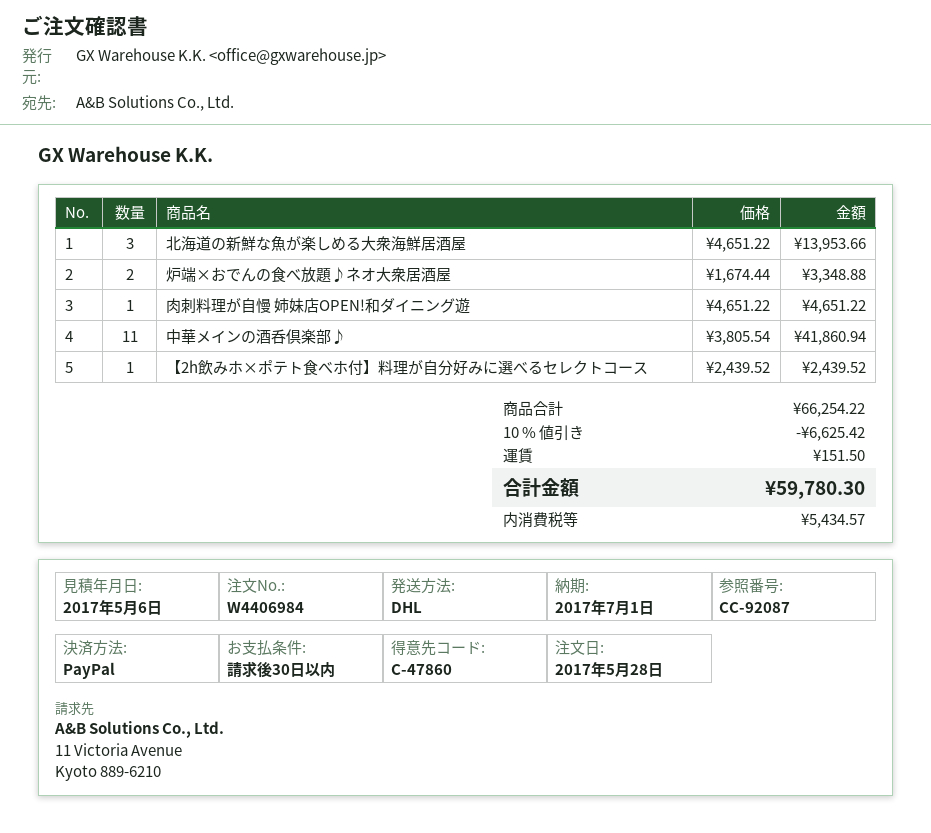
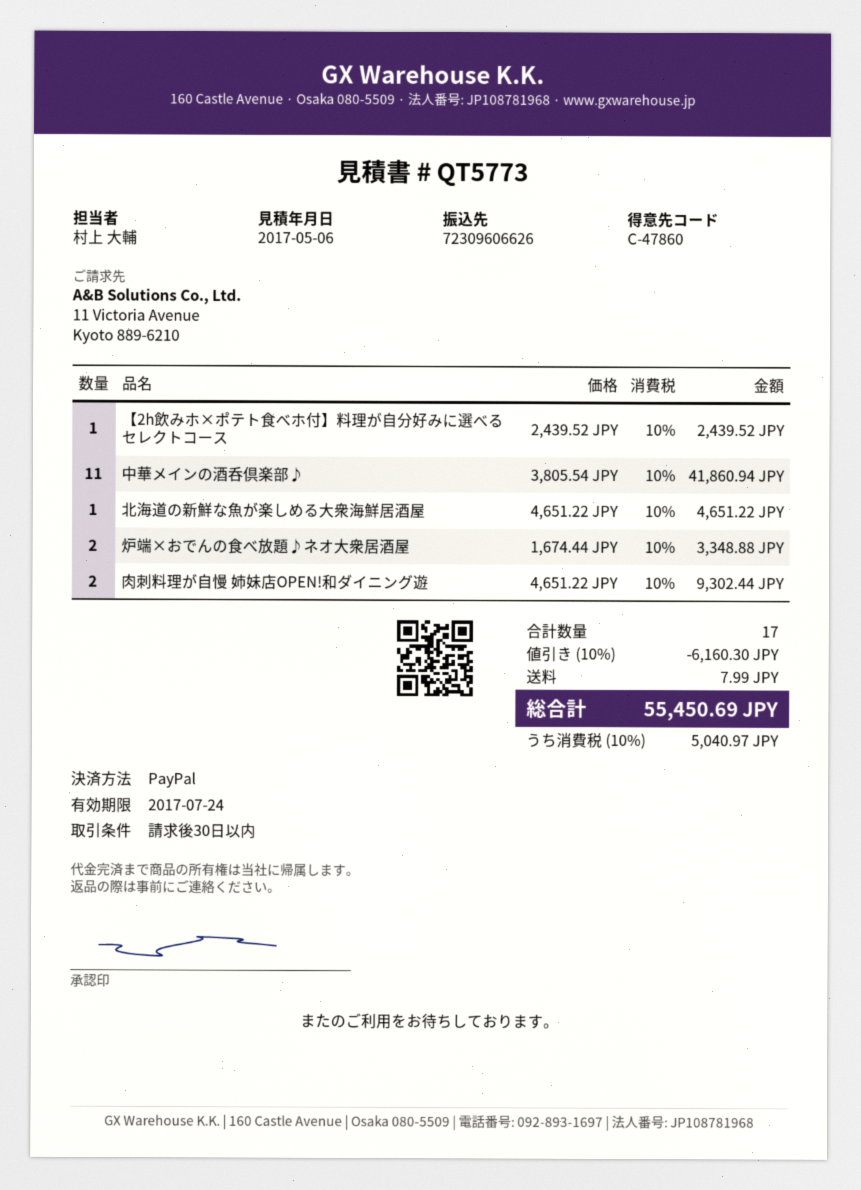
北海道の新鮮な魚が楽しめる大衆海鮮居酒屋: 3 x 4651.22 = 13953.66 -> 1 x 4651.22 = 4651.22
肉刺料理が自慢 姉妹店OPEN!和ダイニング遊: 1 x 4651.22 = 4651.22 -> 2 x 4651.22 = 9302.44
discount: 10% = 6625.42 -> 10% = 6160.30
shipping: 151.50 -> 7.99
tax: 5434.57 -> 5040.97
total: 59780.30 -> 55450.69

